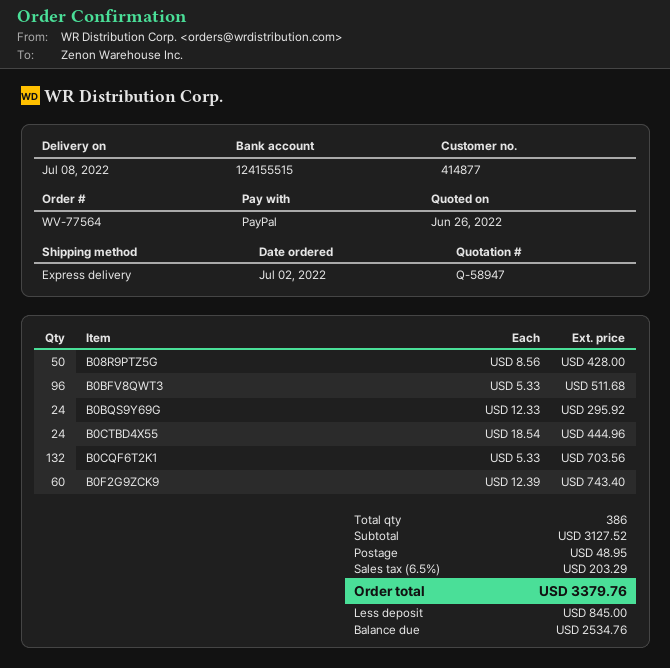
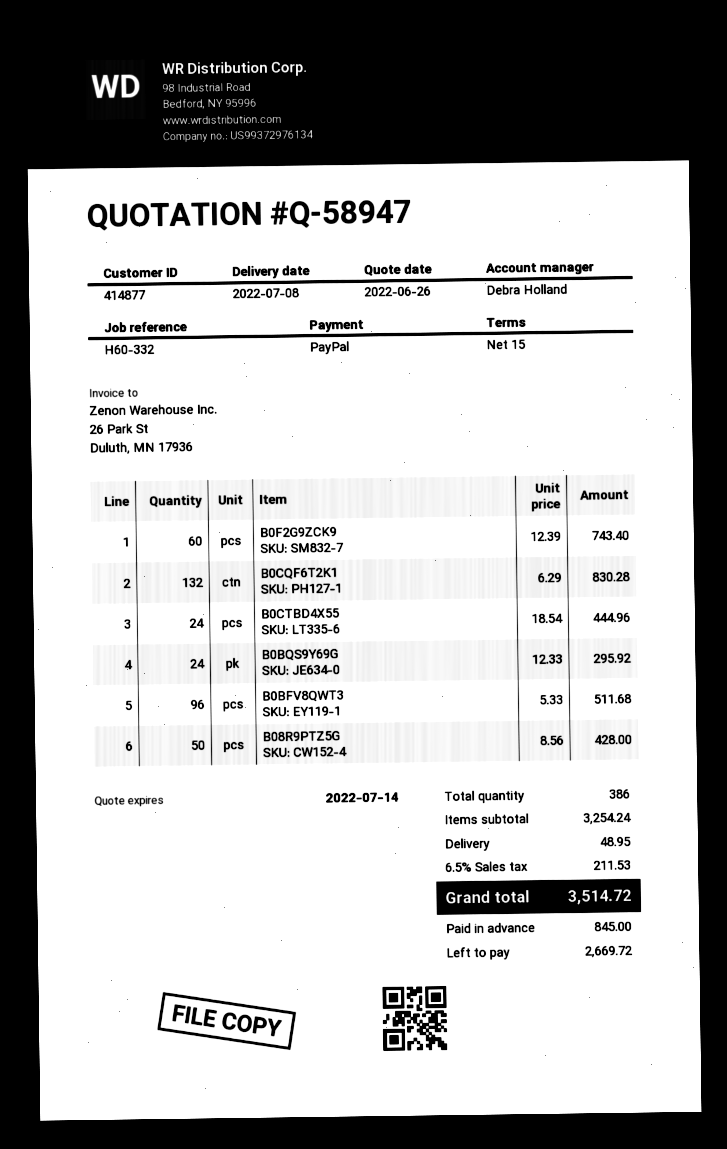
B0CQF6T2K1: 132 x 5.33 = 703.56 -> 132 x 6.29 = 830.28
subtotal: 3127.52 -> 3254.24
tax: 6.5% = 203.29 -> 6.5% = 211.53
total: 3379.76 -> 3514.72
balance: 2534.76 -> 2669.72

